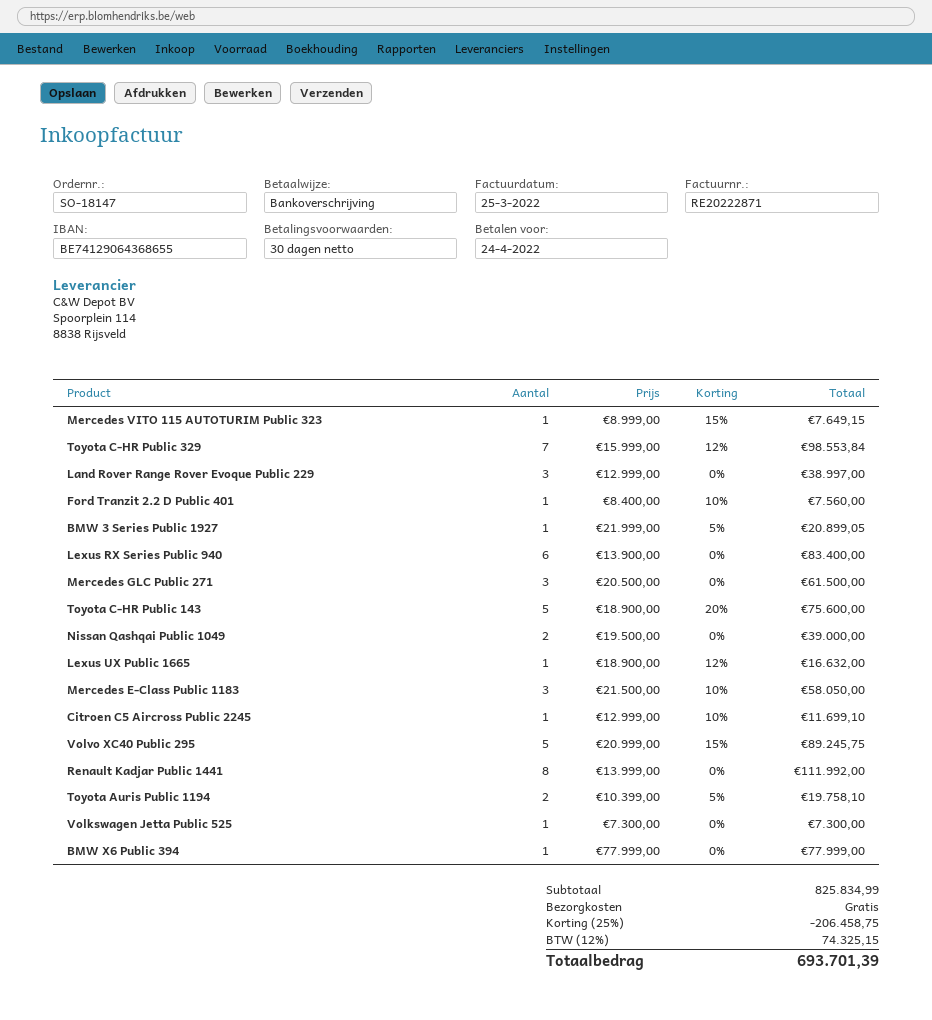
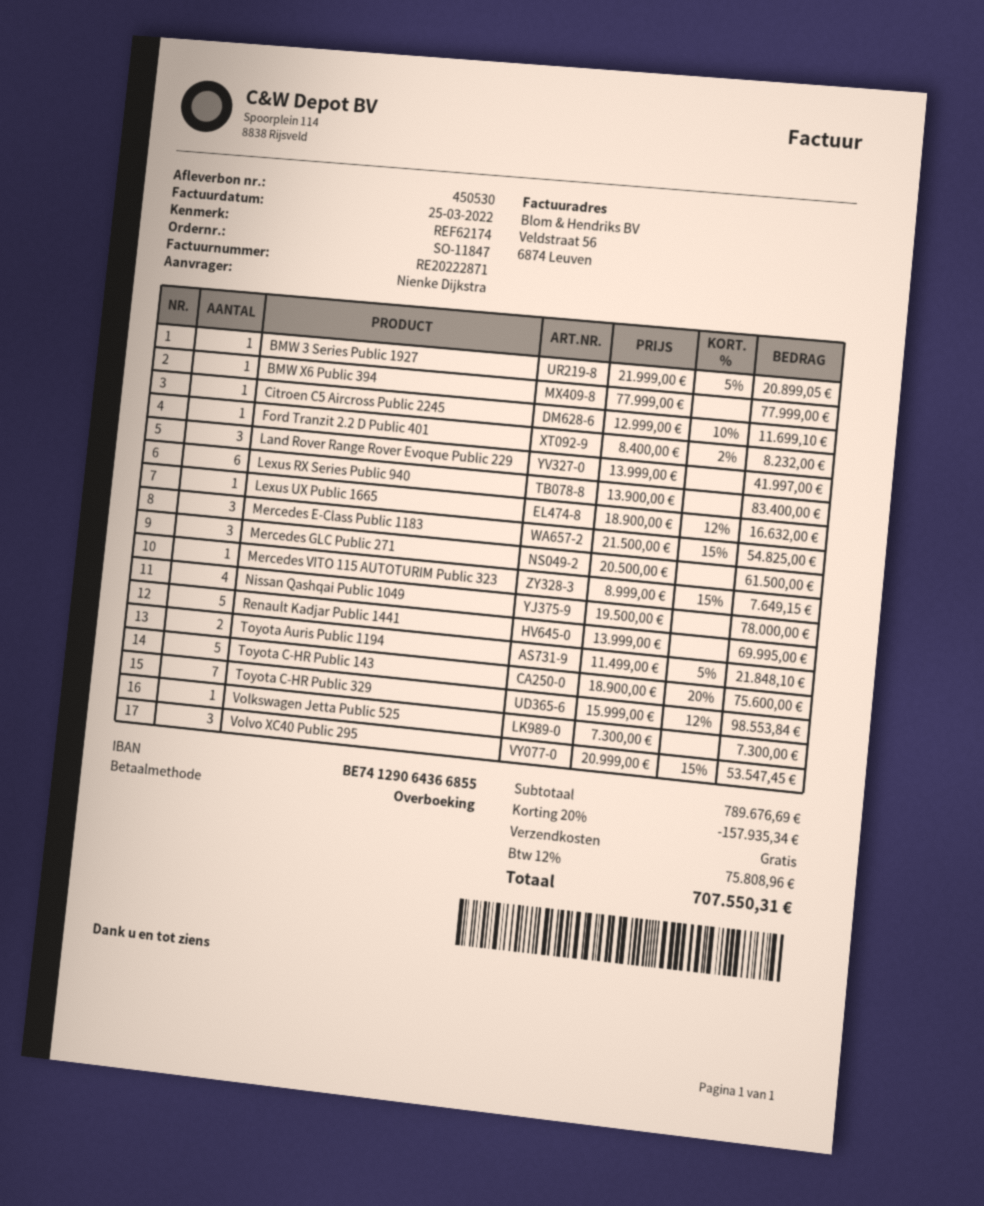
order number: SO-18147 -> SO-11847
bank account: BE74129064368655 -> BE74129064366855
Land Rover Range Rover Evoque Public 229: 3 x 12999.00 = 38997.00 -> 3 x 13999.00 = 41997.00
Ford Tranzit 2.2 D Public 401: 1 x 8400.00 - 10% = 7560.00 -> 1 x 8400.00 - 2% = 8232.00
Nissan Qashqai Public 1049: 2 x 19500.00 = 39000.00 -> 4 x 19500.00 = 78000.00
Mercedes E-Class Public 1183: 3 x 21500.00 - 10% = 58050.00 -> 3 x 21500.00 - 15% = 54825.00
Volvo XC40 Public 295: 5 x 20999.00 - 15% = 89245.75 -> 3 x 20999.00 - 15% = 53547.45
Renault Kadjar Public 1441: 8 x 13999.00 = 111992.00 -> 5 x 13999.00 = 69995.00
Toyota Auris Public 1194: 2 x 10399.00 - 5% = 19758.10 -> 2 x 11499.00 - 5% = 21848.10
subtotal: 825834.99 -> 789676.69
discount: 25% = 206458.75 -> 20% = 157935.34
tax: 12% = 74325.15 -> 12% = 75808.96
total: 693701.39 -> 707550.31

